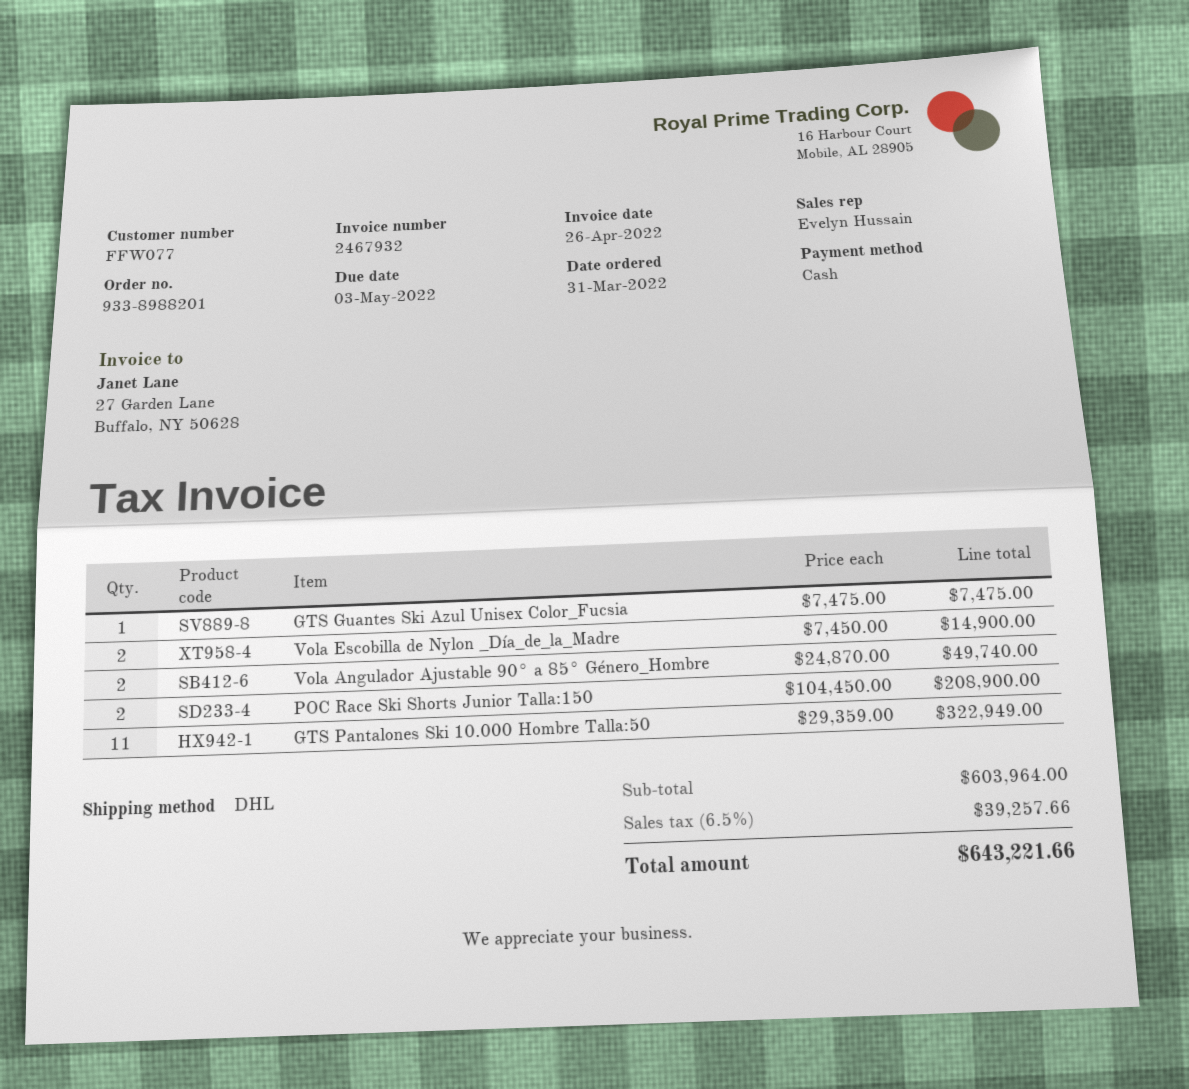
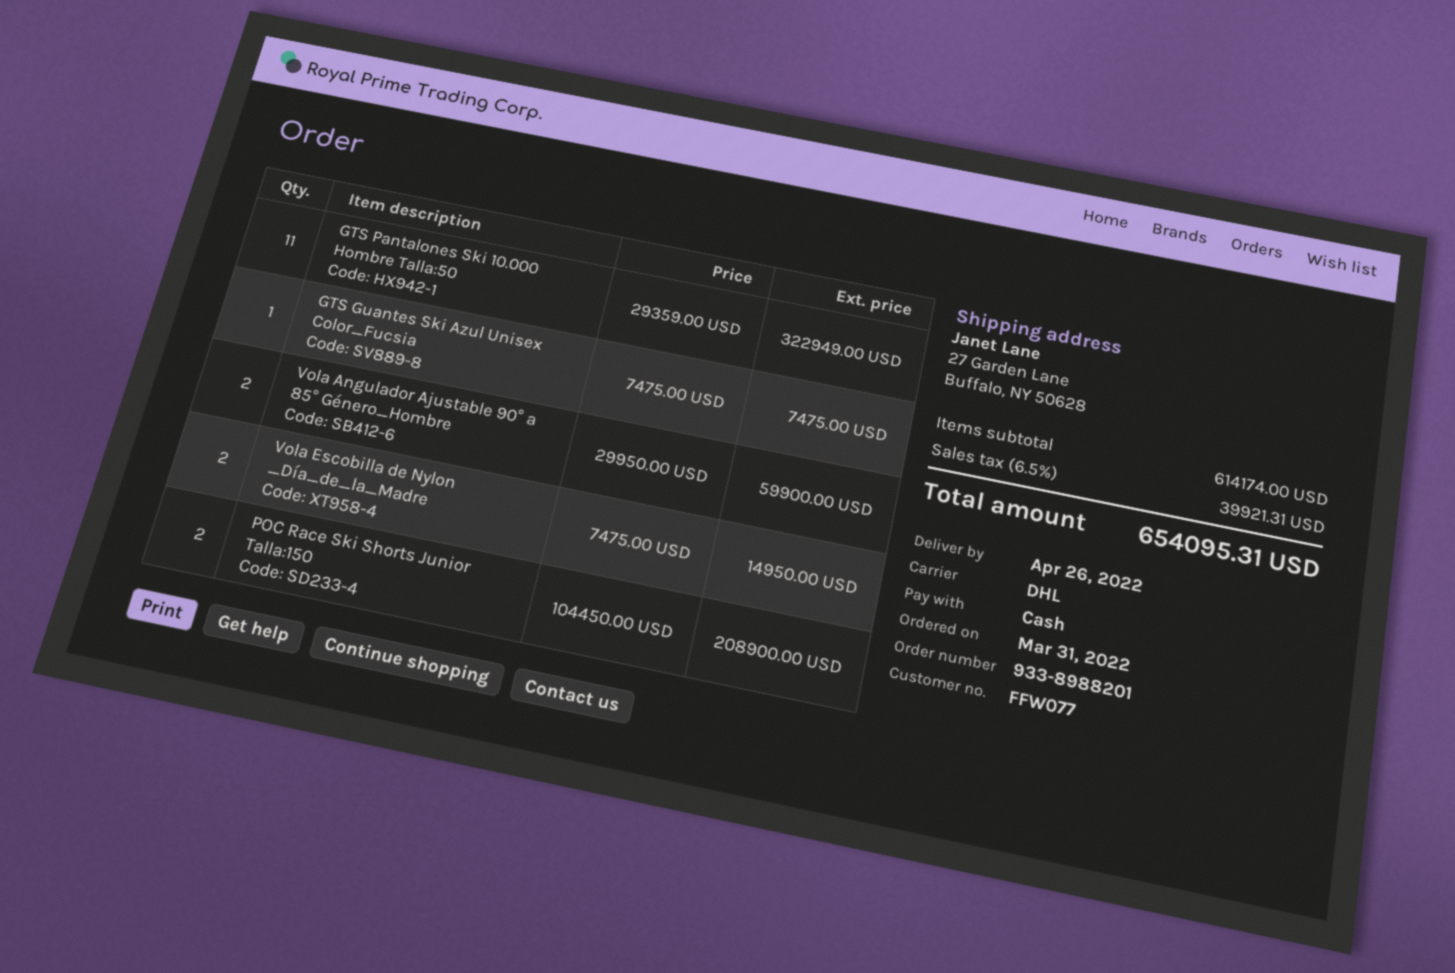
Vola Escobilla de Nylon _Día_de_la_Madre: 2 x 7450.00 = 14900.00 -> 2 x 7475.00 = 14950.00
Vola Angulador Ajustable 90° a 85° Género_Hombre: 2 x 24870.00 = 49740.00 -> 2 x 29950.00 = 59900.00
subtotal: 603964.00 -> 614174.00
tax: 6.5% = 39257.66 -> 6.5% = 39921.31
total: 643221.66 -> 654095.31

